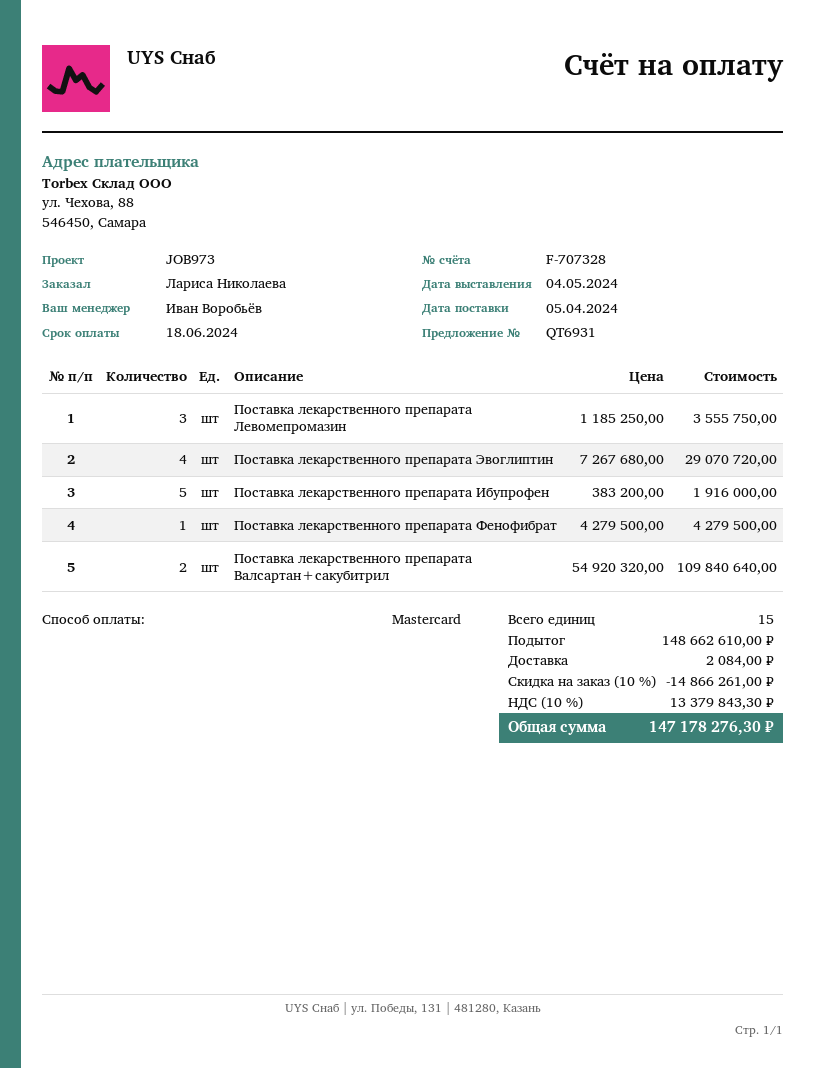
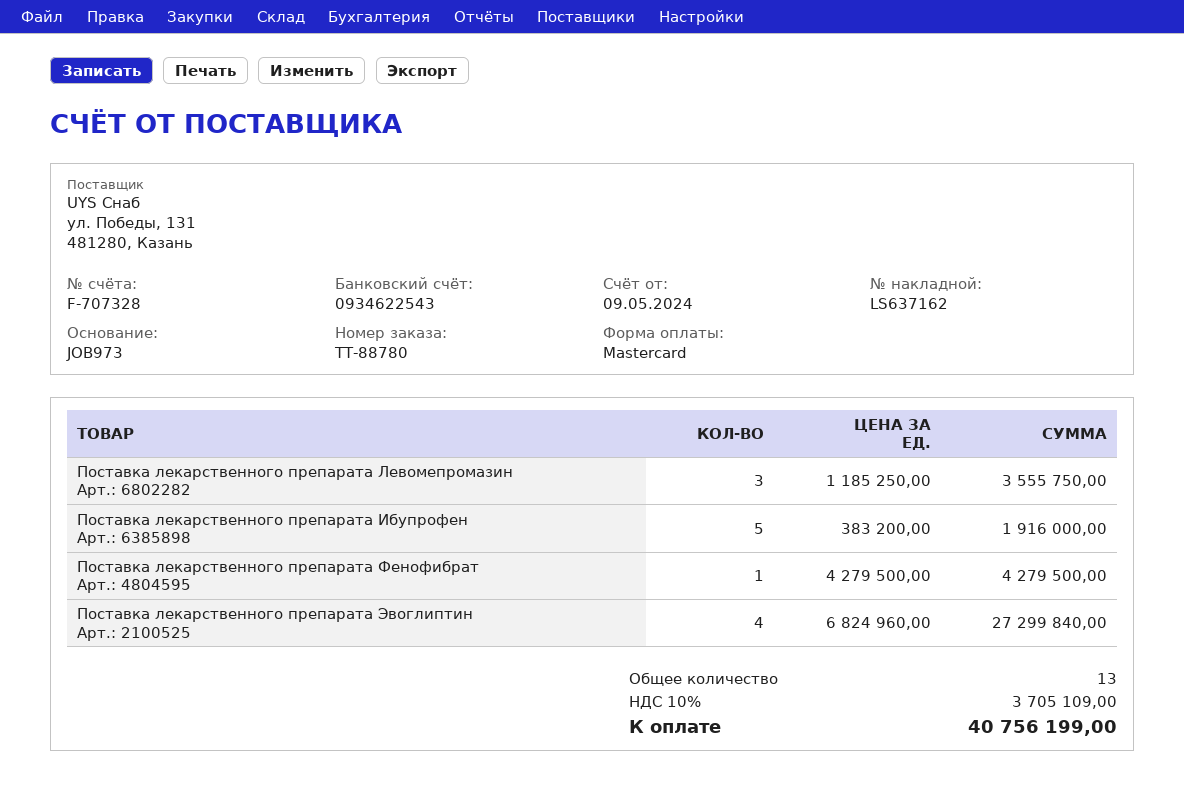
invoice date: 2024-05-04 -> 2024-05-09
Поставка лекарственного препарата Эвоглиптин: 4 x 7267680.00 = 29070720.00 -> 4 x 6824960.00 = 27299840.00
Поставка лекарственного препарата Валсартан+сакубитрил: 2 x 54920320.00 = 109840640.00 -> none
total quantity: 15 -> 13
discount: 10% = 14866261.00 -> none
shipping: 2084.00 -> none
tax: 10% = 13379843.30 -> 10% = 3705109.00
total: 147178276.30 -> 40756199.00

